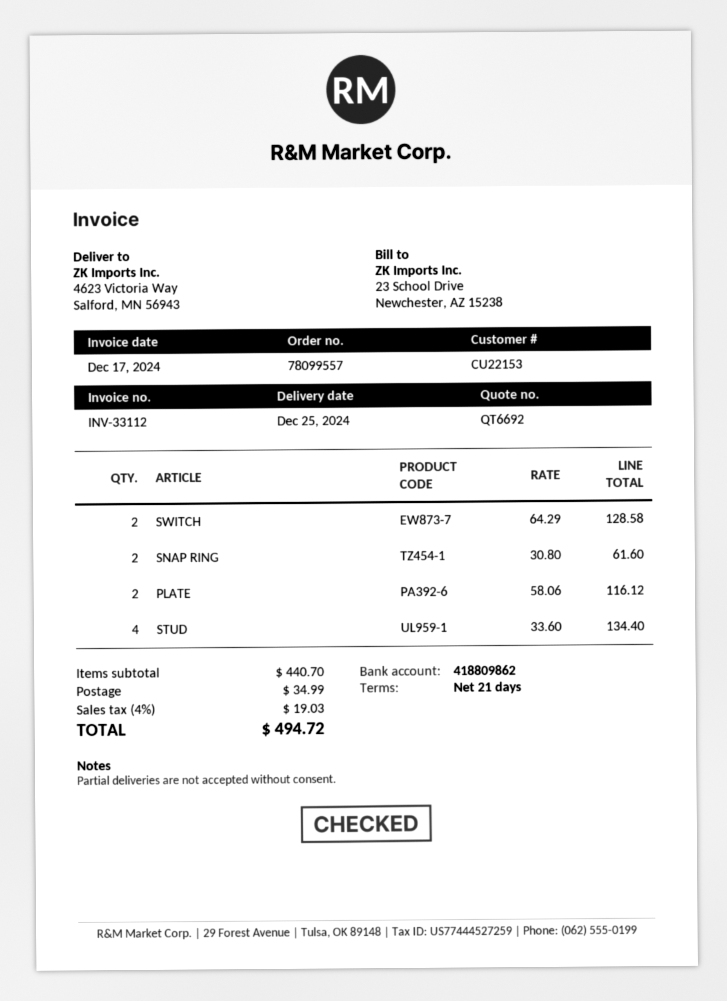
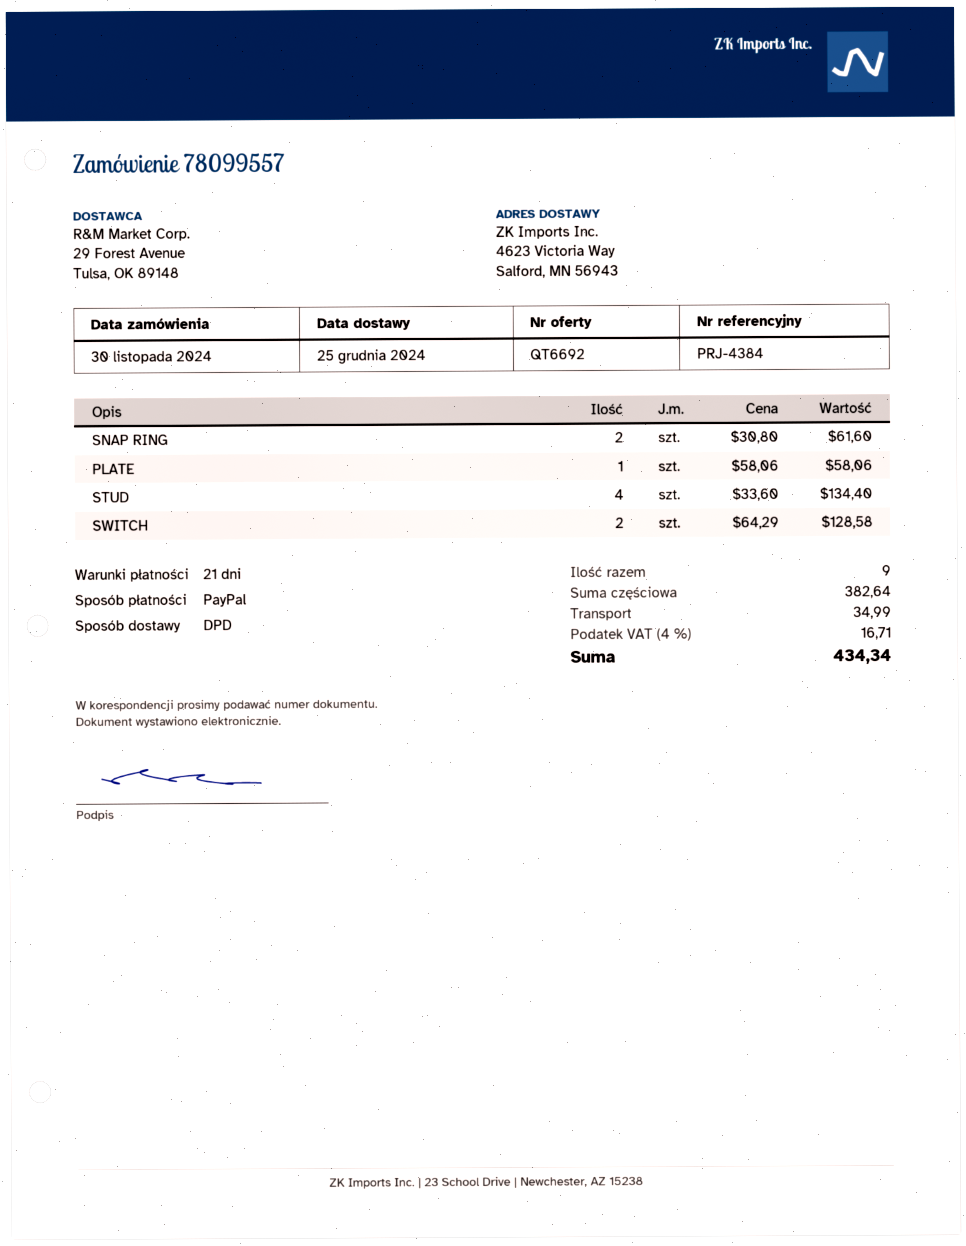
PLATE: 2 x 58.06 = 116.12 -> 1 x 58.06 = 58.06
subtotal: 440.70 -> 382.64
tax: 4% = 19.03 -> 4% = 16.71
total: 494.72 -> 434.34

